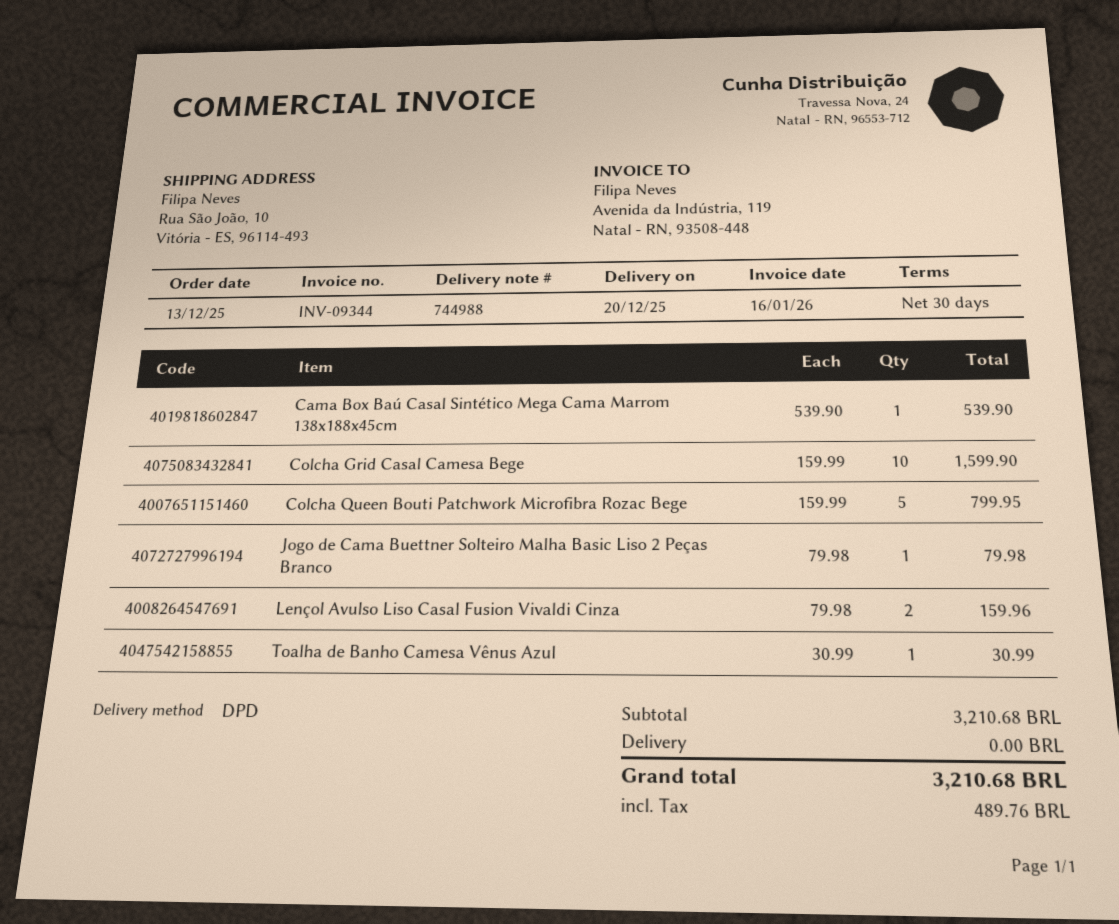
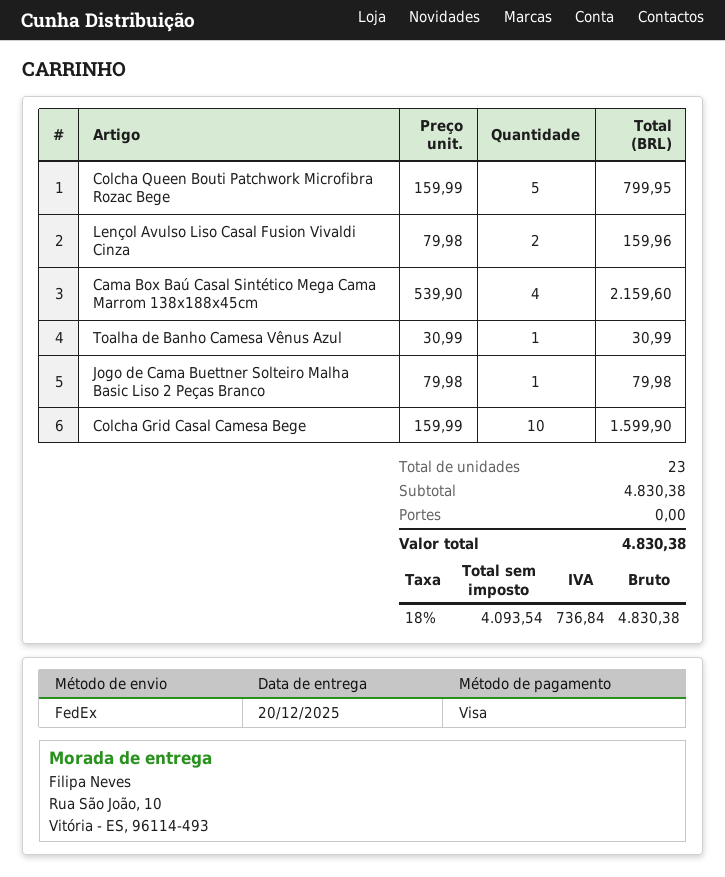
shipping method: DPD -> FedEx
Cama Box Baú Casal Sintético Mega Cama Marrom 138x188x45cm: 1 x 539.90 = 539.90 -> 4 x 539.90 = 2159.60
subtotal: 3210.68 -> 4830.38
tax: 489.76 -> 736.84
total: 3210.68 -> 4830.38

